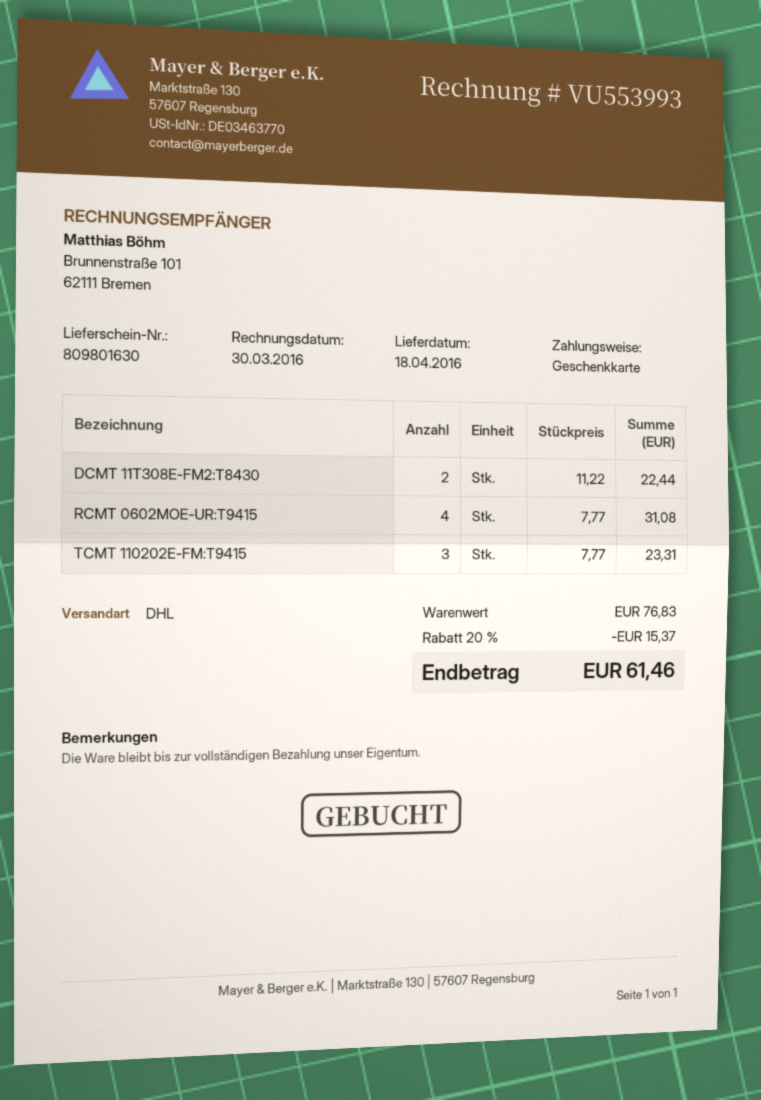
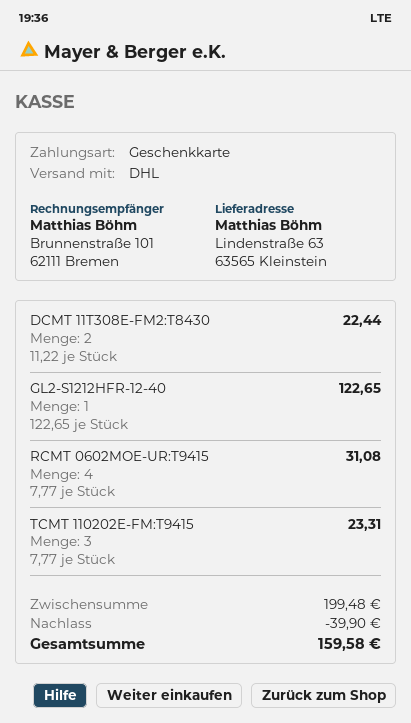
GL2-S1212HFR-12-40: none -> 1 x 122.65 = 122.65
subtotal: 76.83 -> 199.48
discount: 15.37 -> 39.90
total: 61.46 -> 159.58

